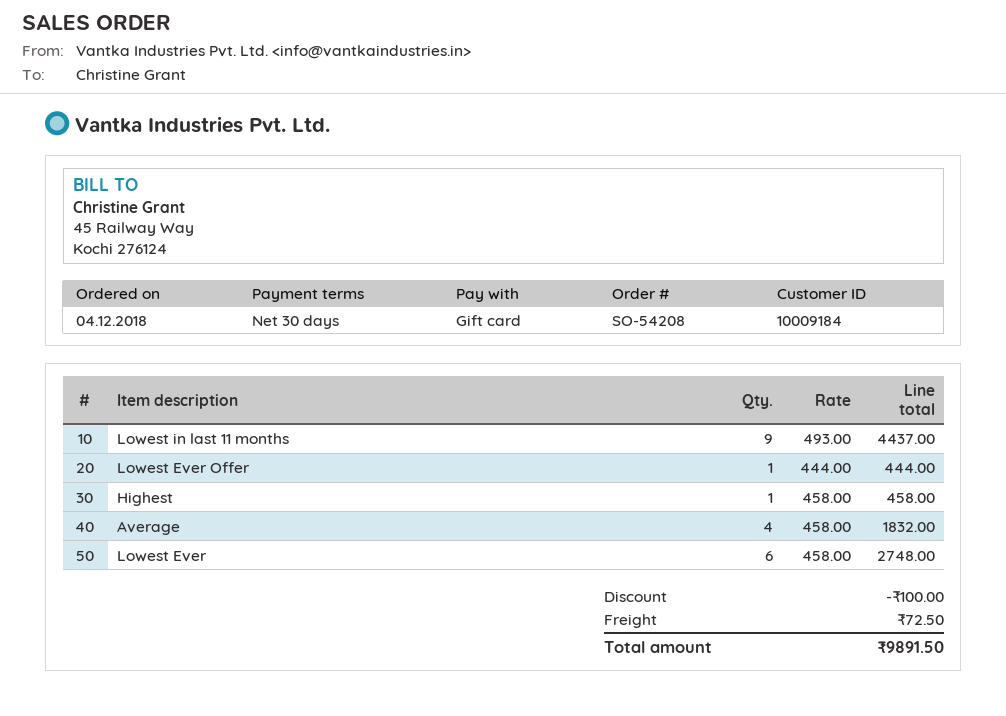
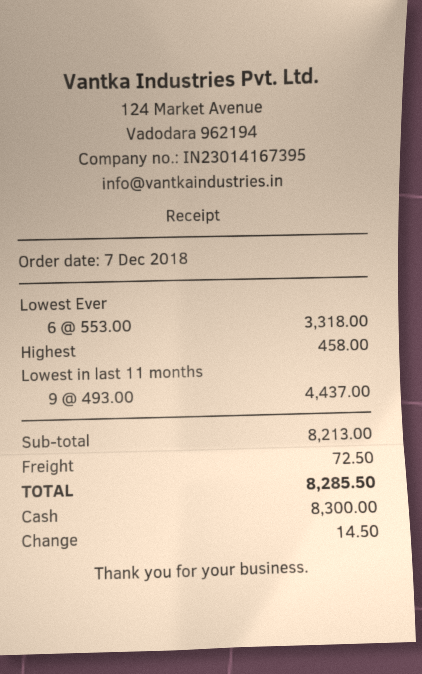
order date: 2018-12-04 -> 2018-12-07
payment method: gift card -> cash
Lowest Ever Offer: 1 x 444.00 = 444.00 -> none
Average: 4 x 458.00 = 1832.00 -> none
Lowest Ever: 6 x 458.00 = 2748.00 -> 6 x 553.00 = 3318.00
discount: 100.00 -> none
total: 9891.50 -> 8285.50

